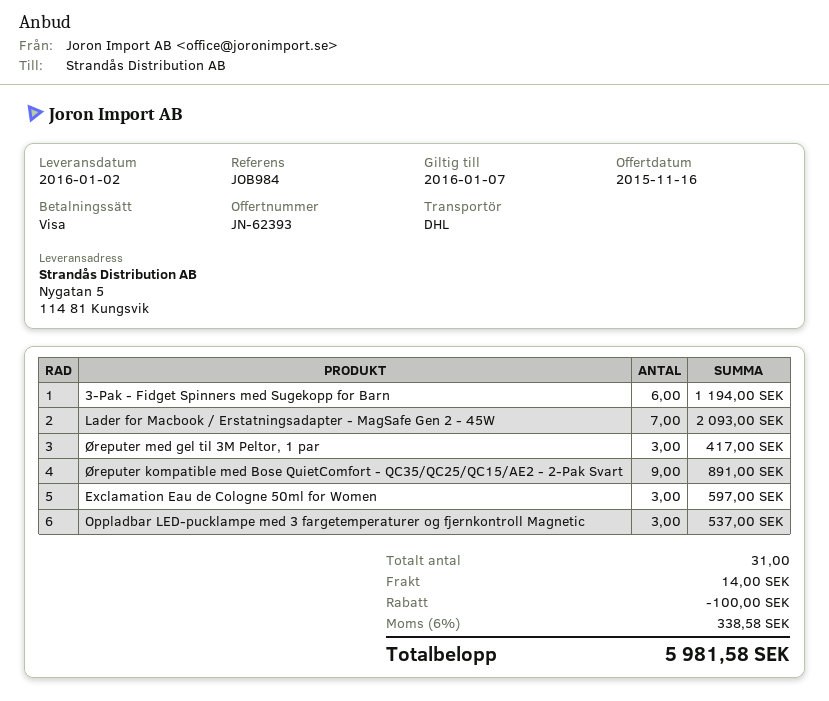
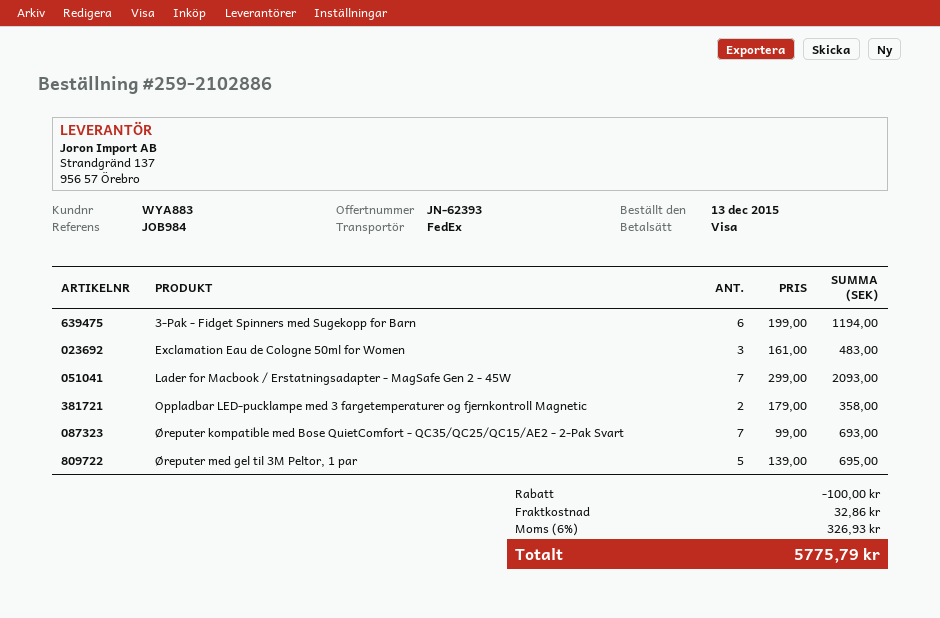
shipping method: DHL -> FedEx
Øreputer med gel til 3M Peltor, 1 par: 3 for 417.00 -> 5 for 695.00
Øreputer kompatible med Bose QuietComfort - QC35/QC25/QC15/AE2 - 2-Pak Svart: 9 for 891.00 -> 7 for 693.00
Exclamation Eau de Cologne 50ml for Women: 3 for 597.00 -> 3 for 483.00
Oppladbar LED-pucklampe med 3 fargetemperaturer og fjernkontroll Magnetic: 3 for 537.00 -> 2 for 358.00
shipping: 14.00 -> 32.86
tax: 6% = 338.58 -> 6% = 326.93
total: 5981.58 -> 5775.79

